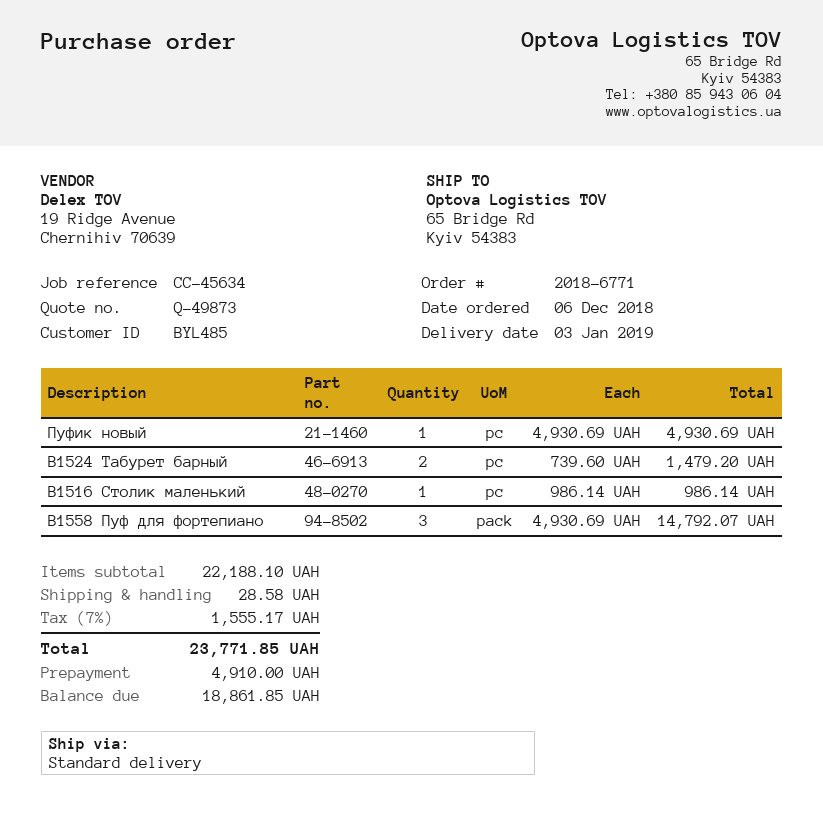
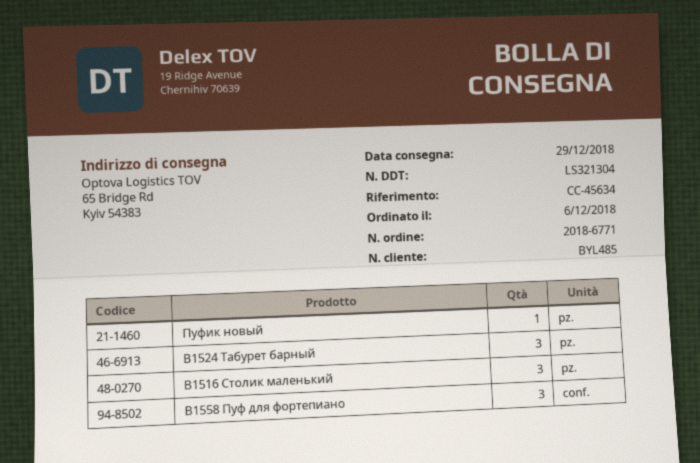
delivery date: 2019-01-03 -> 2018-12-29
В1524 Табурет барный: 2 -> 3
В1516 Столик маленький: 1 -> 3

